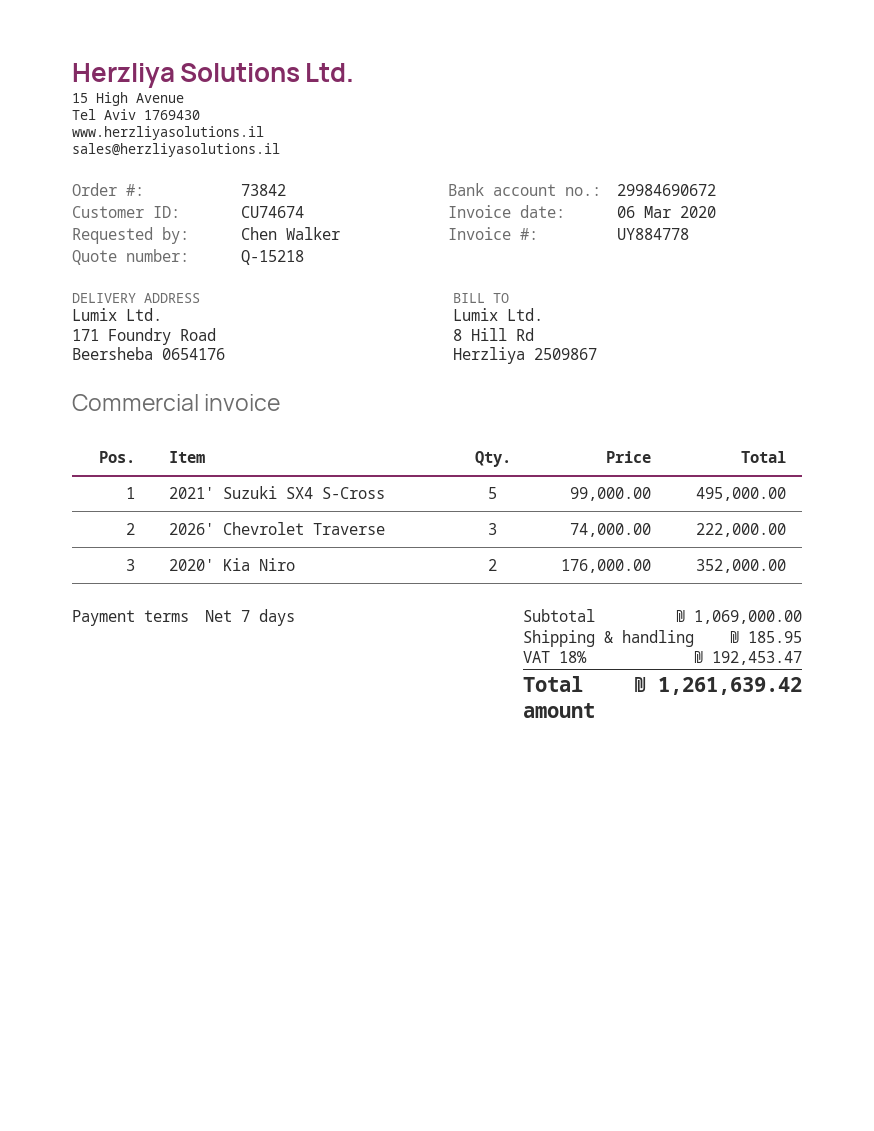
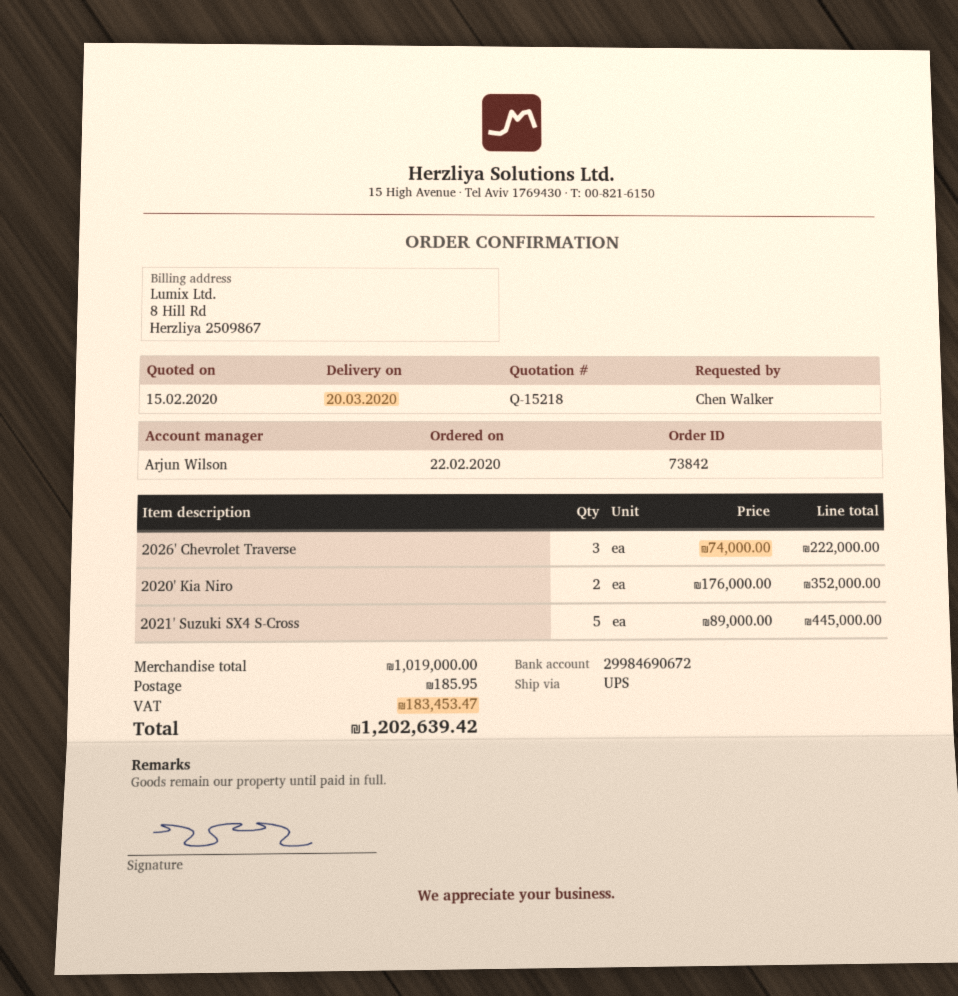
2021' Suzuki SX4 S-Cross: 5 x 99000.00 = 495000.00 -> 5 x 89000.00 = 445000.00
subtotal: 1069000.00 -> 1019000.00
tax: 192453.47 -> 183453.47
total: 1261639.42 -> 1202639.42

